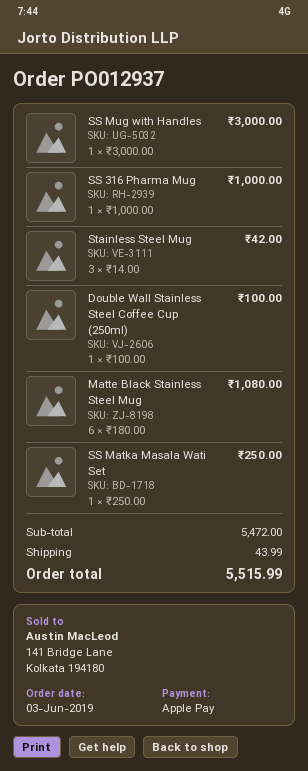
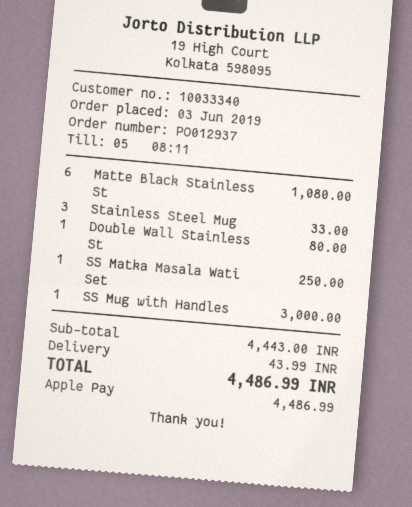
SS 316 Pharma Mug: 1 for 1000.00 -> none
Stainless Steel Mug: 3 for 42.00 -> 3 for 33.00
Double Wall Stainless Steel Coffee Cup (250ml): 1 for 100.00 -> 1 for 80.00
subtotal: 5472.00 -> 4443.00
total: 5515.99 -> 4486.99

